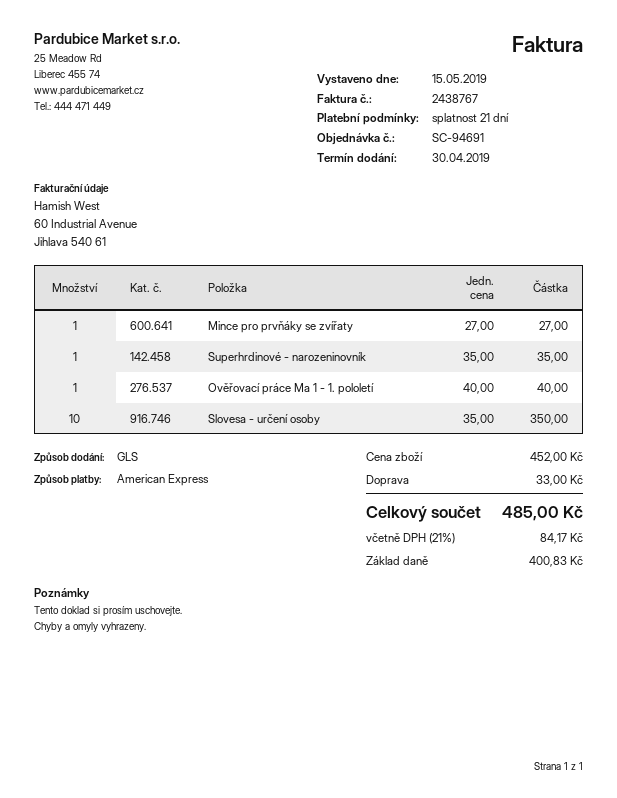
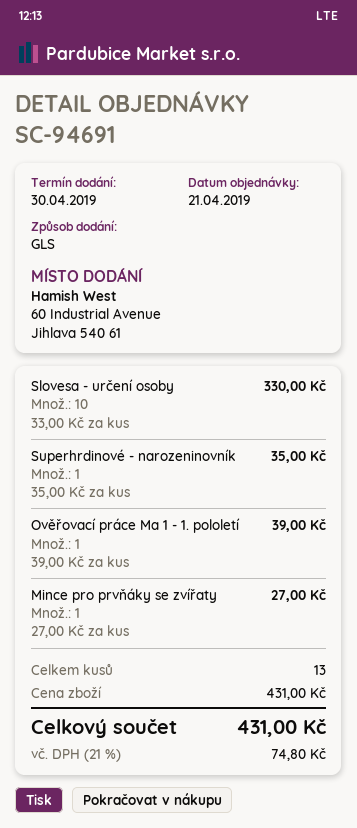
Ověřovací práce Ma 1 - 1. pololetí: 1 x 40.00 = 40.00 -> 1 x 39.00 = 39.00
Slovesa - určení osoby: 10 x 35.00 = 350.00 -> 10 x 33.00 = 330.00
subtotal: 452.00 -> 431.00
shipping: 33.00 -> none
tax: 21% = 84.17 -> 21% = 74.80
total: 485.00 -> 431.00

